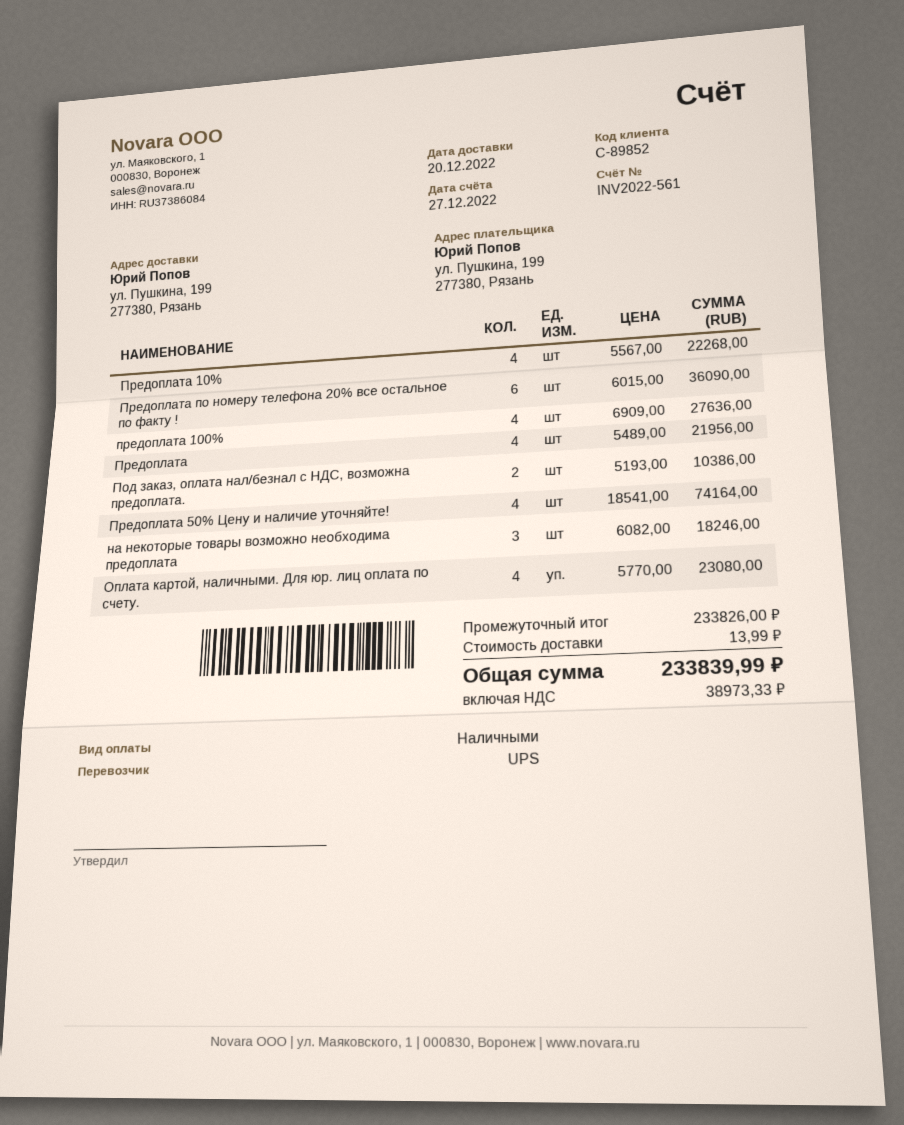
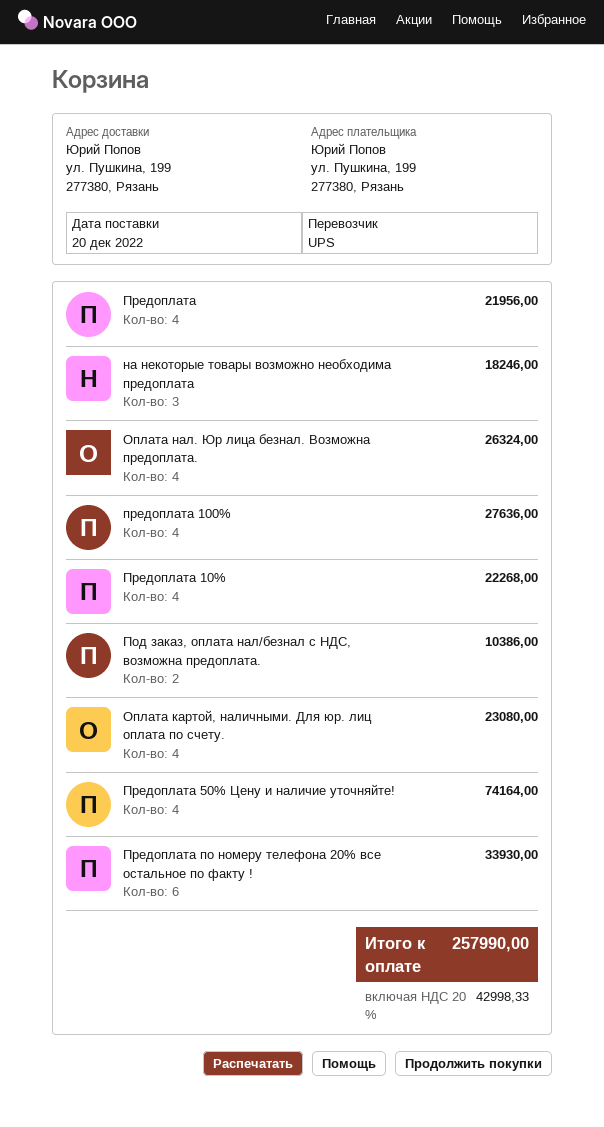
Предоплата по номеру телефона 20% все остальное по факту !: 6 for 36090.00 -> 6 for 33930.00
Оплата нал. Юр лица безнал. Возможна предоплата.: none -> 4 for 26324.00
shipping: 13.99 -> none
tax: 38973.33 -> 42998.33
total: 233839.99 -> 257990.00

